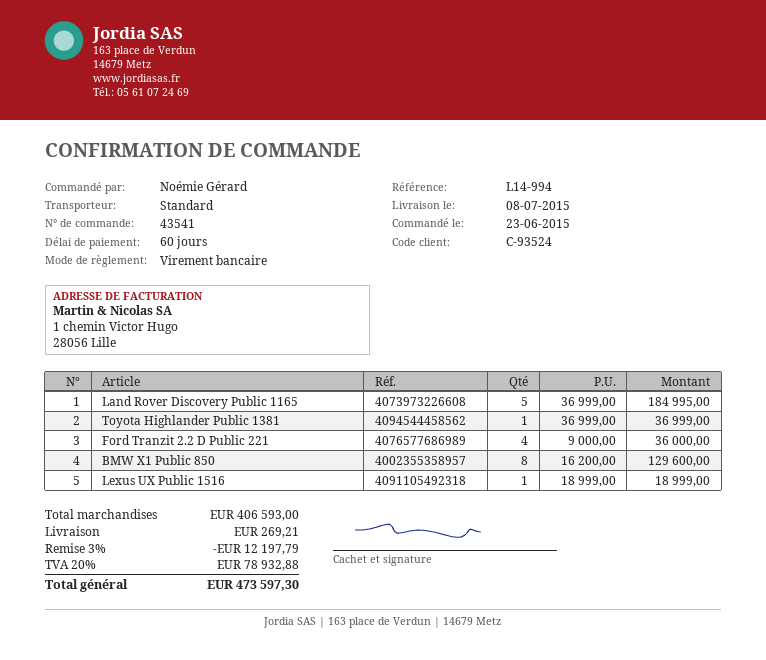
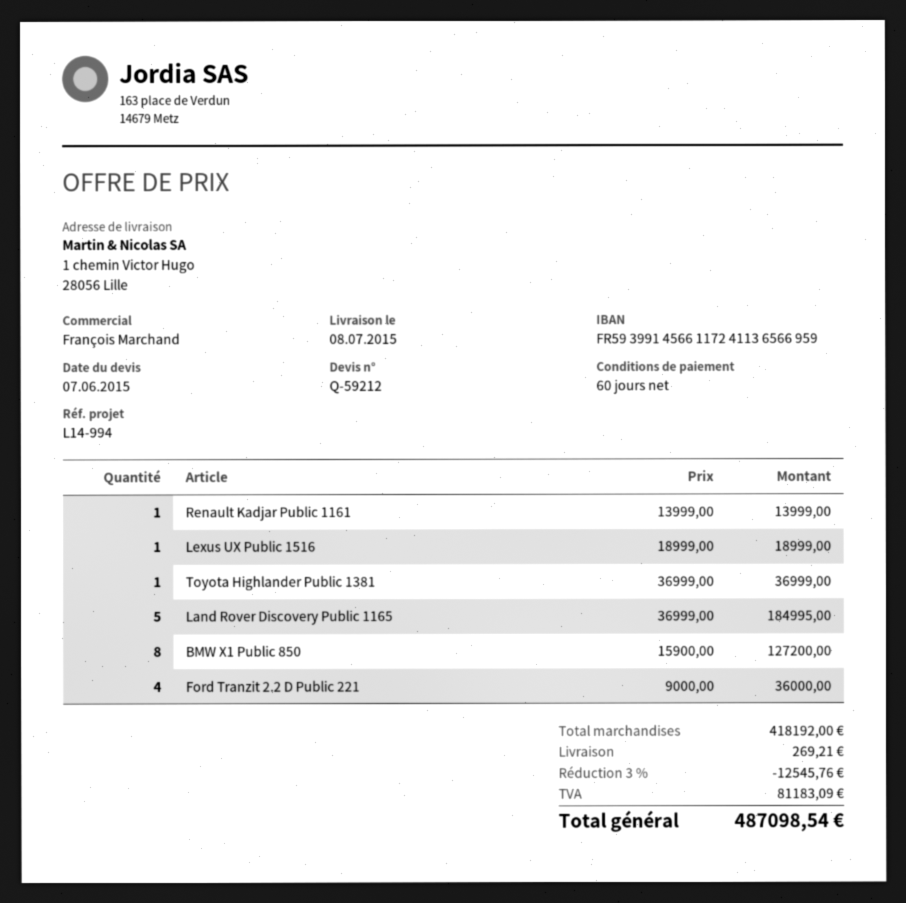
BMW X1 Public 850: 8 x 16200.00 = 129600.00 -> 8 x 15900.00 = 127200.00
Renault Kadjar Public 1161: none -> 1 x 13999.00 = 13999.00
subtotal: 406593.00 -> 418192.00
discount: 3% = 12197.79 -> 3% = 12545.76
tax: 78932.88 -> 81183.09
total: 473597.30 -> 487098.54

